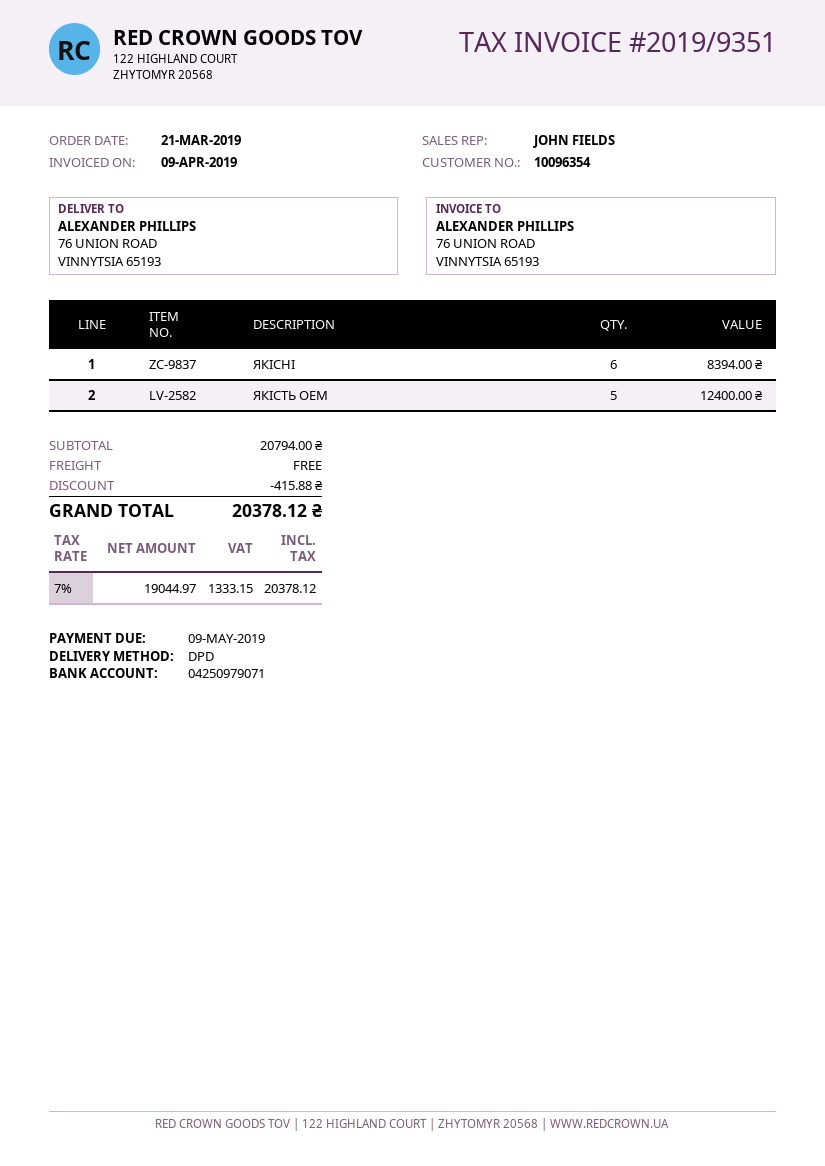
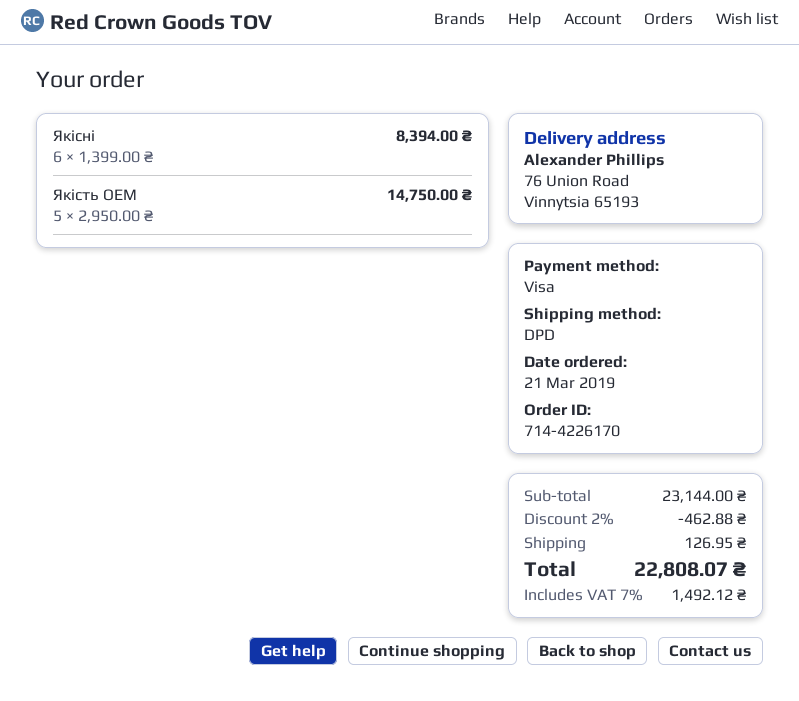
ЯКІСТЬ OEM: 5 for 12400.00 -> 5 for 14750.00
subtotal: 20794.00 -> 23144.00
discount: 415.88 -> 462.88
shipping: 0.00 -> 126.95
tax: 7% = 1333.15 -> 7% = 1492.12
total: 20378.12 -> 22808.07

